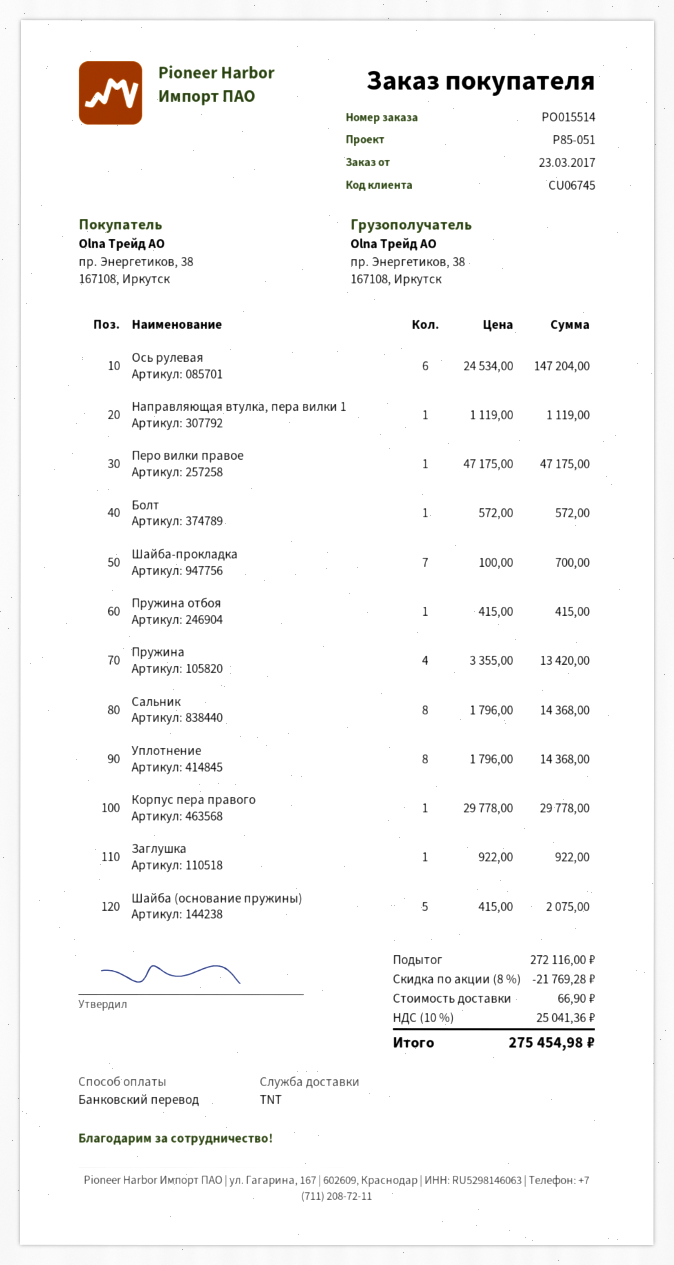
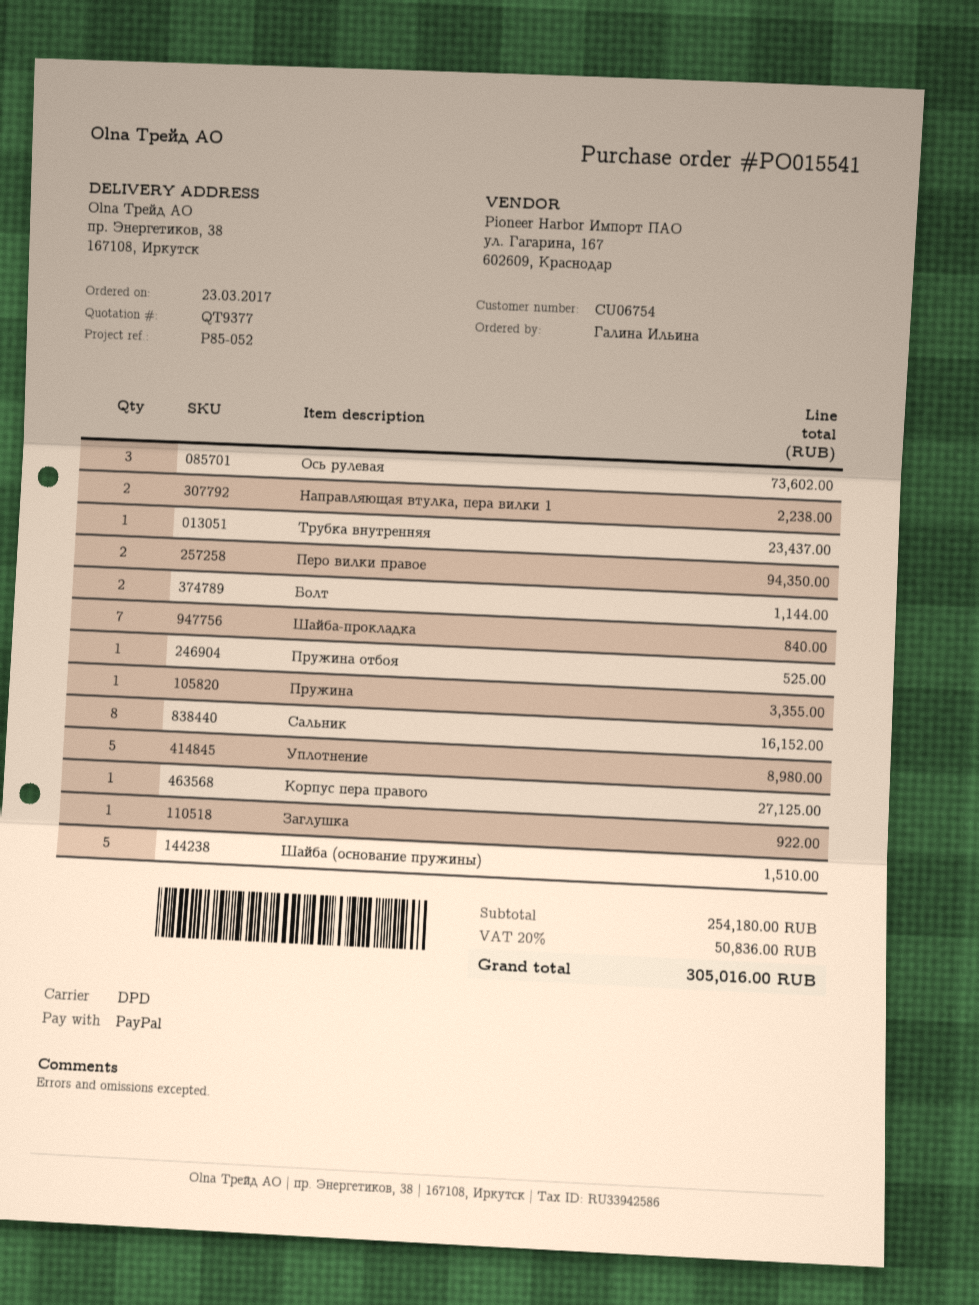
order number: PO015514 -> PO015541
customer number: CU06745 -> CU06754
reference: P85-051 -> P85-052
payment method: bank transfer -> PayPal
shipping method: TNT -> DPD
Ось рулевая: 6 for 147204.00 -> 3 for 73602.00
Направляющая втулка, пера вилки 1: 1 for 1119.00 -> 2 for 2238.00
Перо вилки правое: 1 for 47175.00 -> 2 for 94350.00
Болт: 1 for 572.00 -> 2 for 1144.00
Шайба-прокладка: 7 for 700.00 -> 7 for 840.00
Пружина отбоя: 1 for 415.00 -> 1 for 525.00
Пружина: 4 for 13420.00 -> 1 for 3355.00
Сальник: 8 for 14368.00 -> 8 for 16152.00
Уплотнение: 8 for 14368.00 -> 5 for 8980.00
Корпус пера правого: 1 for 29778.00 -> 1 for 27125.00
Шайба (основание пружины): 5 for 2075.00 -> 5 for 1510.00
Трубка внутренняя: none -> 1 for 23437.00
subtotal: 272116.00 -> 254180.00
discount: 8% = 21769.28 -> none
shipping: 66.90 -> none
tax: 10% = 25041.36 -> 20% = 50836.00
total: 275454.98 -> 305016.00

